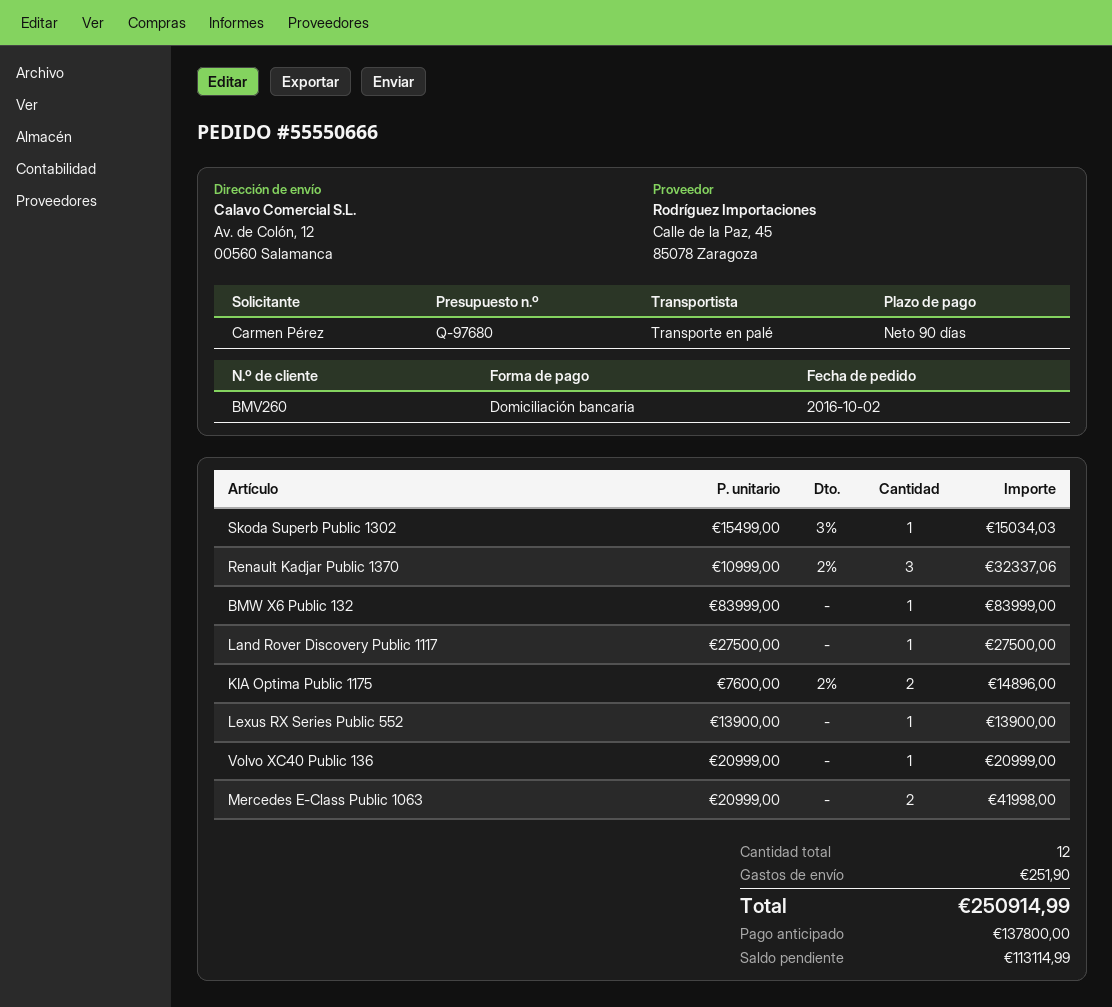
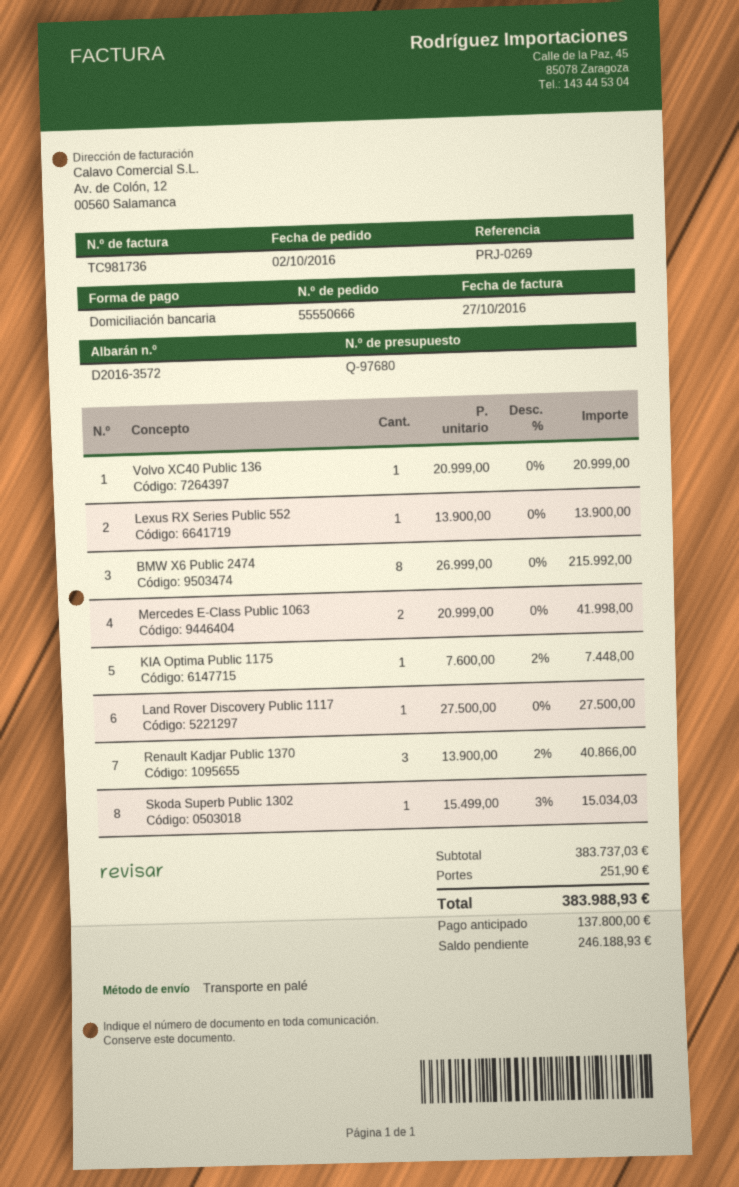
Renault Kadjar Public 1370: 3 x 10999.00 - 2% = 32337.06 -> 3 x 13900.00 - 2% = 40866.00
BMW X6 Public 132: 1 x 83999.00 = 83999.00 -> none
KIA Optima Public 1175: 2 x 7600.00 - 2% = 14896.00 -> 1 x 7600.00 - 2% = 7448.00
BMW X6 Public 2474: none -> 8 x 26999.00 = 215992.00
total: 250914.99 -> 383988.93
balance: 113114.99 -> 246188.93

